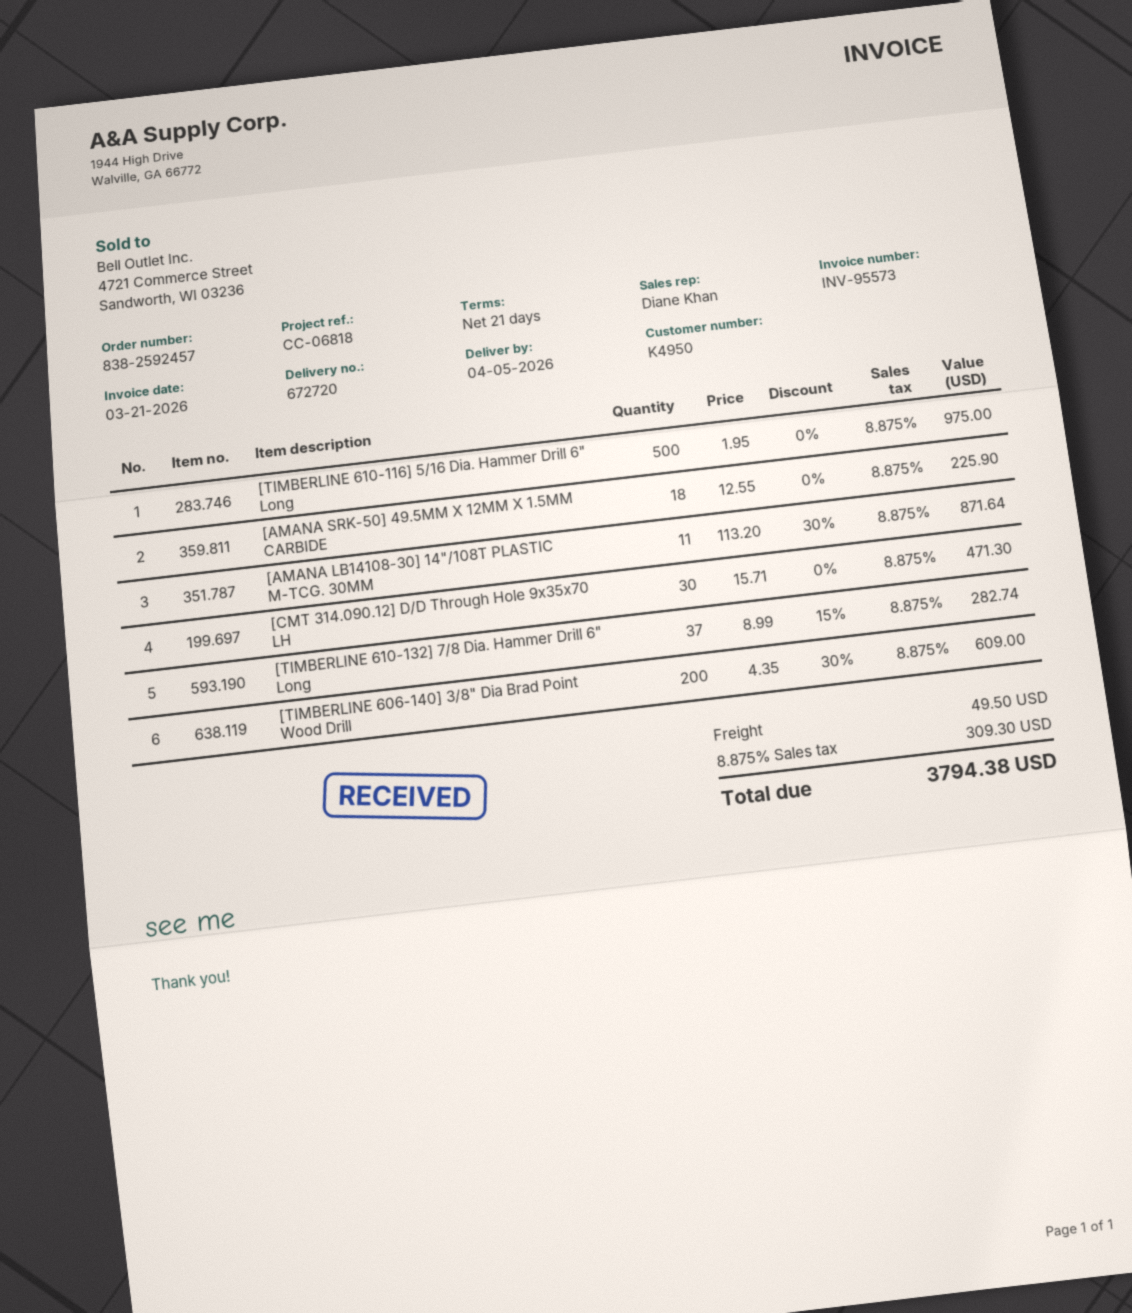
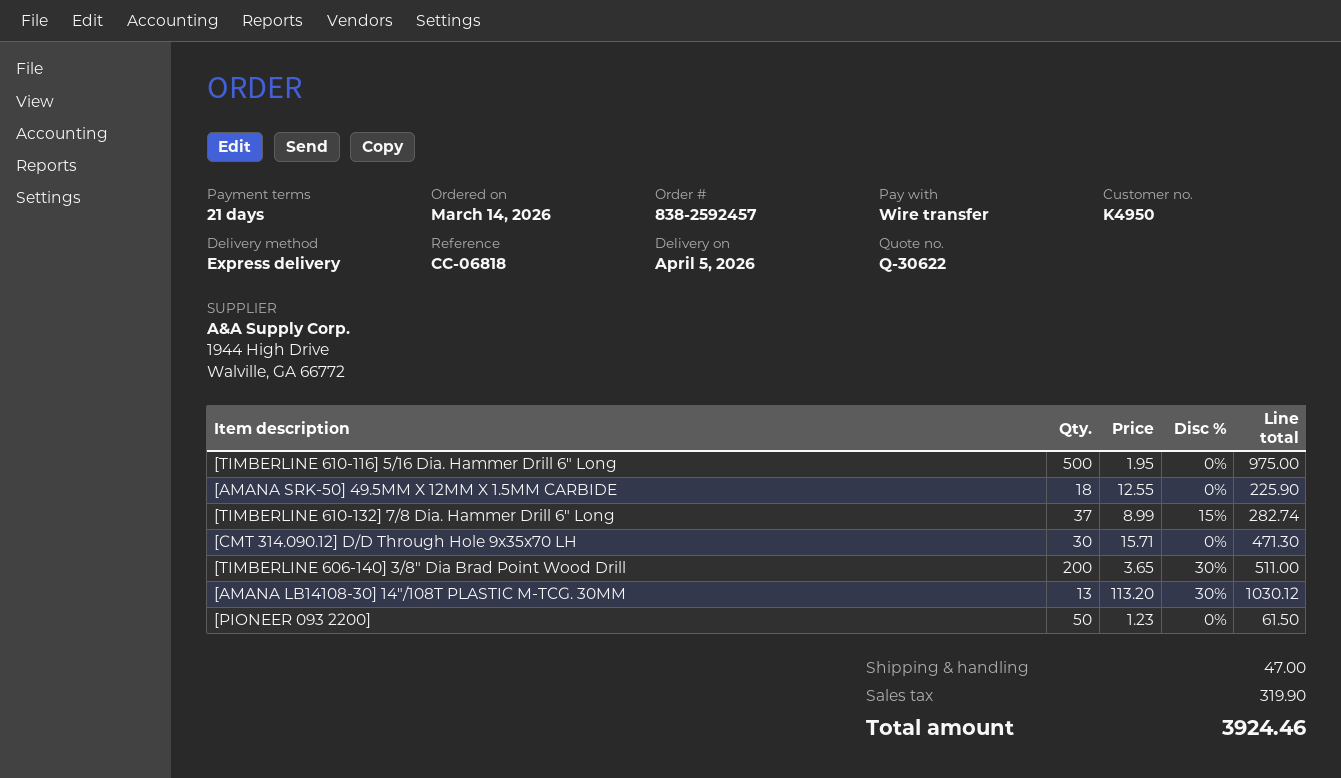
[AMANA LB14108-30] 14"/108T PLASTIC M-TCG. 30MM: 11 x 113.20 - 30% = 871.64 -> 13 x 113.20 - 30% = 1030.12
[TIMBERLINE 606-140] 3/8" Dia Brad Point Wood Drill: 200 x 4.35 - 30% = 609.00 -> 200 x 3.65 - 30% = 511.00
[PIONEER 093 2200]: none -> 50 x 1.23 = 61.50
shipping: 49.50 -> 47.00
tax: 309.30 -> 319.90
total: 3794.38 -> 3924.46

